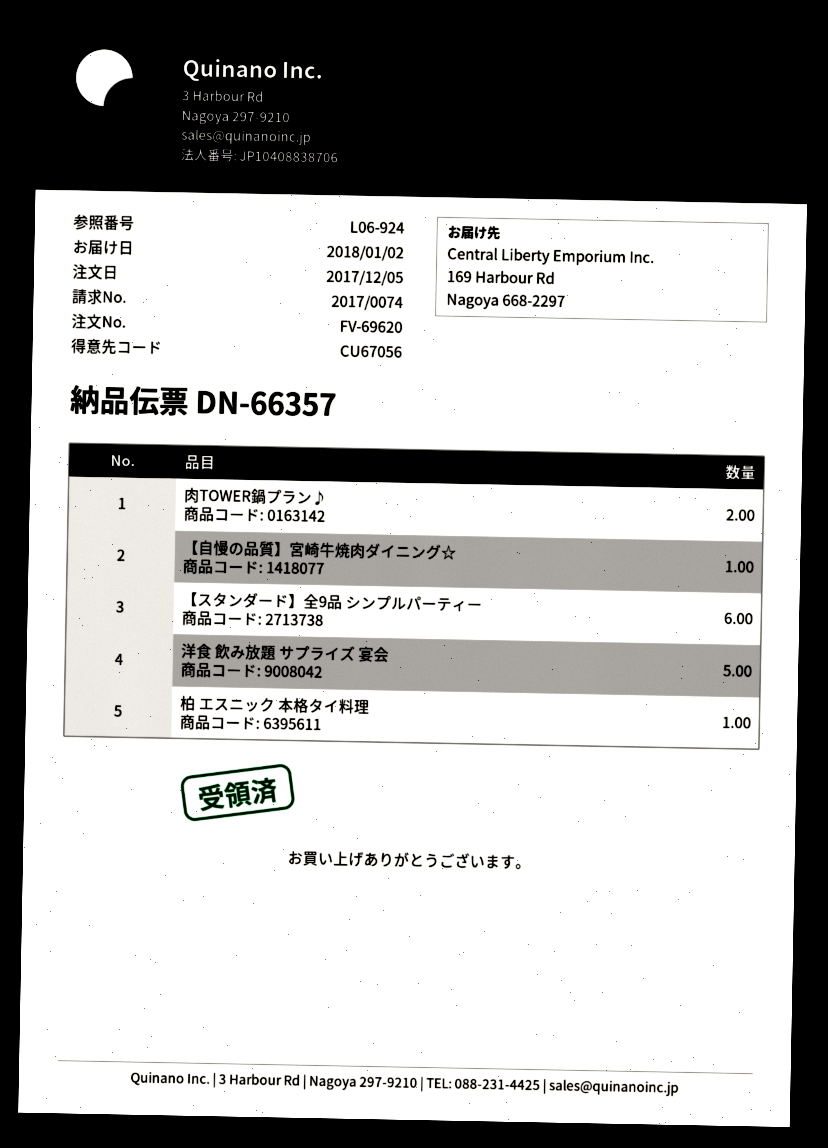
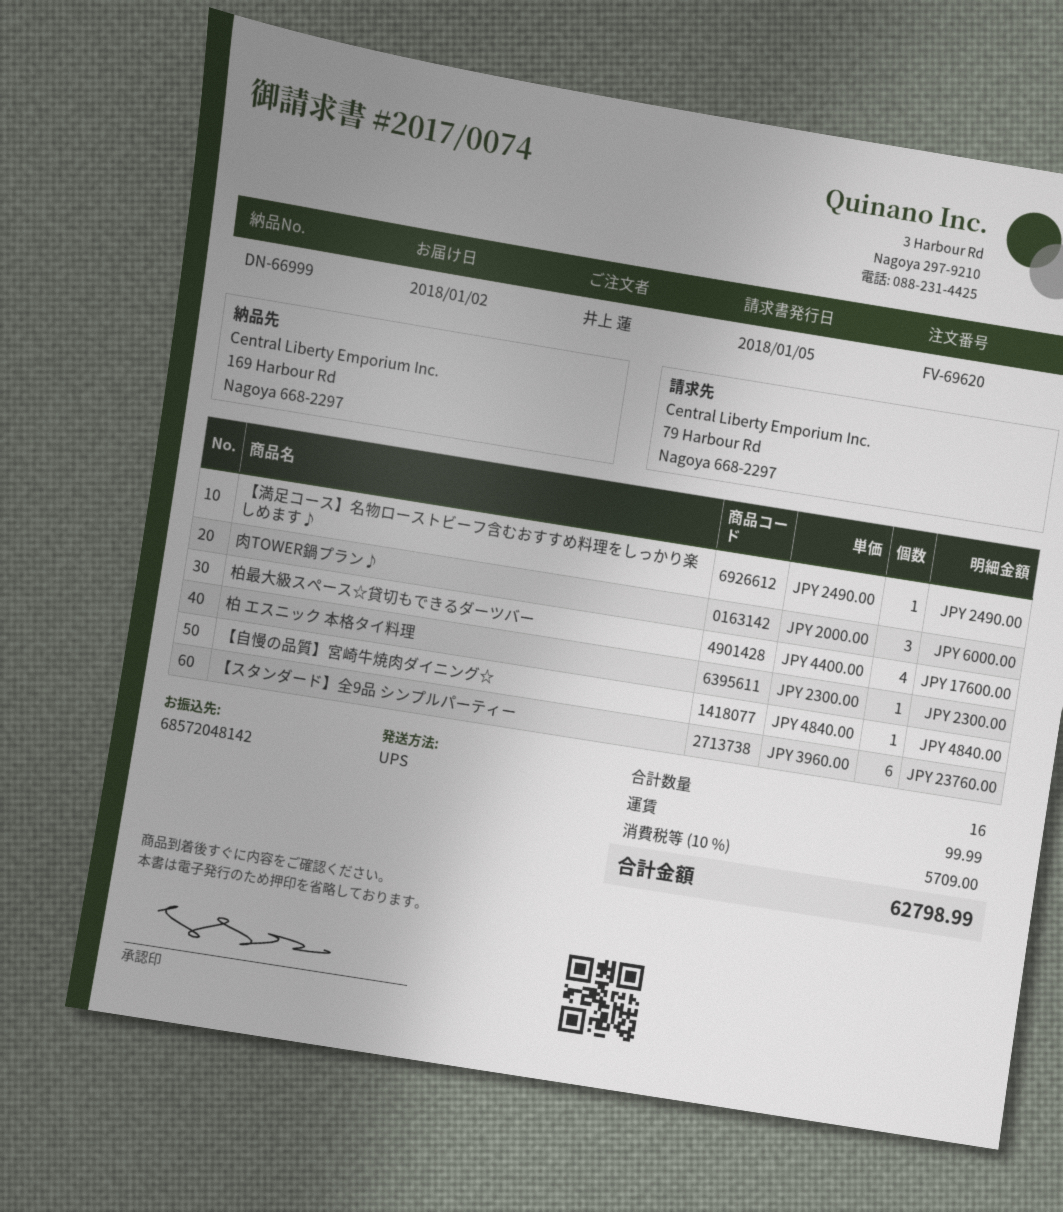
delivery note number: DN-66357 -> DN-66999
肉TOWER鍋プラン♪: 2 -> 3
洋食 飲み放題 サプライズ 宴会: 5 -> none
【満足コース】名物ローストビーフ含むおすすめ料理をしっかり楽しめます♪: none -> 1
柏最大級スペース☆貸切もできるダーツバー: none -> 4

